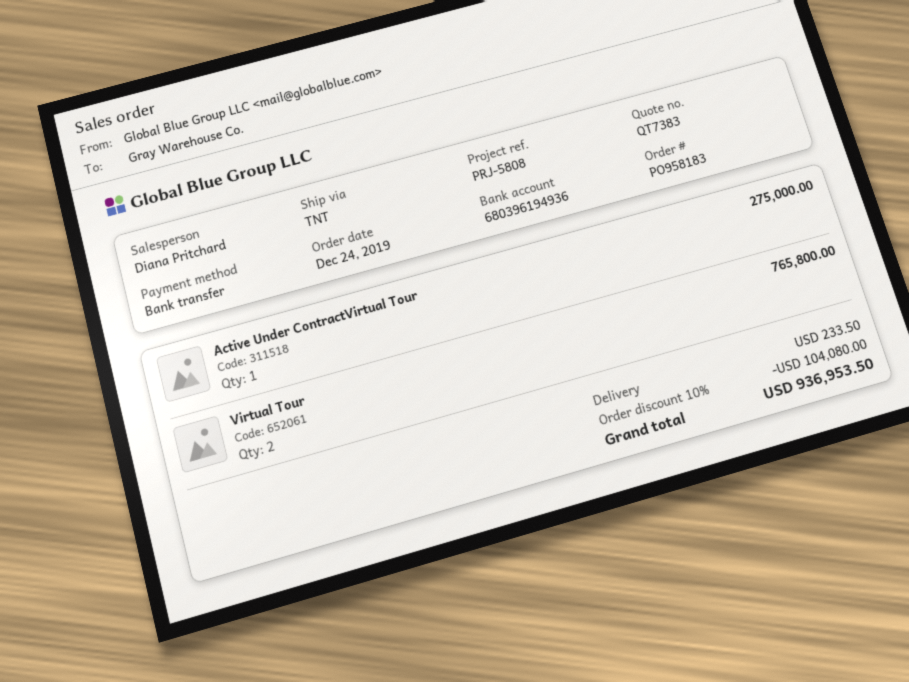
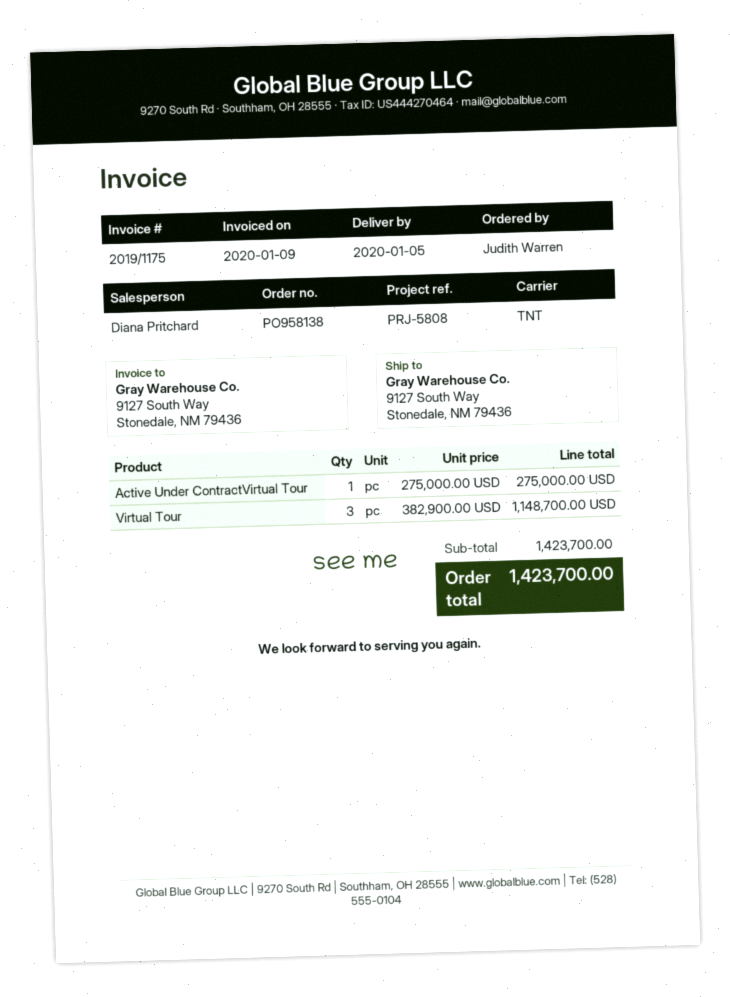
order number: PO958183 -> PO958138
Virtual Tour: 2 for 765800.00 -> 3 for 1148700.00
discount: 10% = 104080.00 -> none
shipping: 233.50 -> none
total: 936953.50 -> 1423700.00

